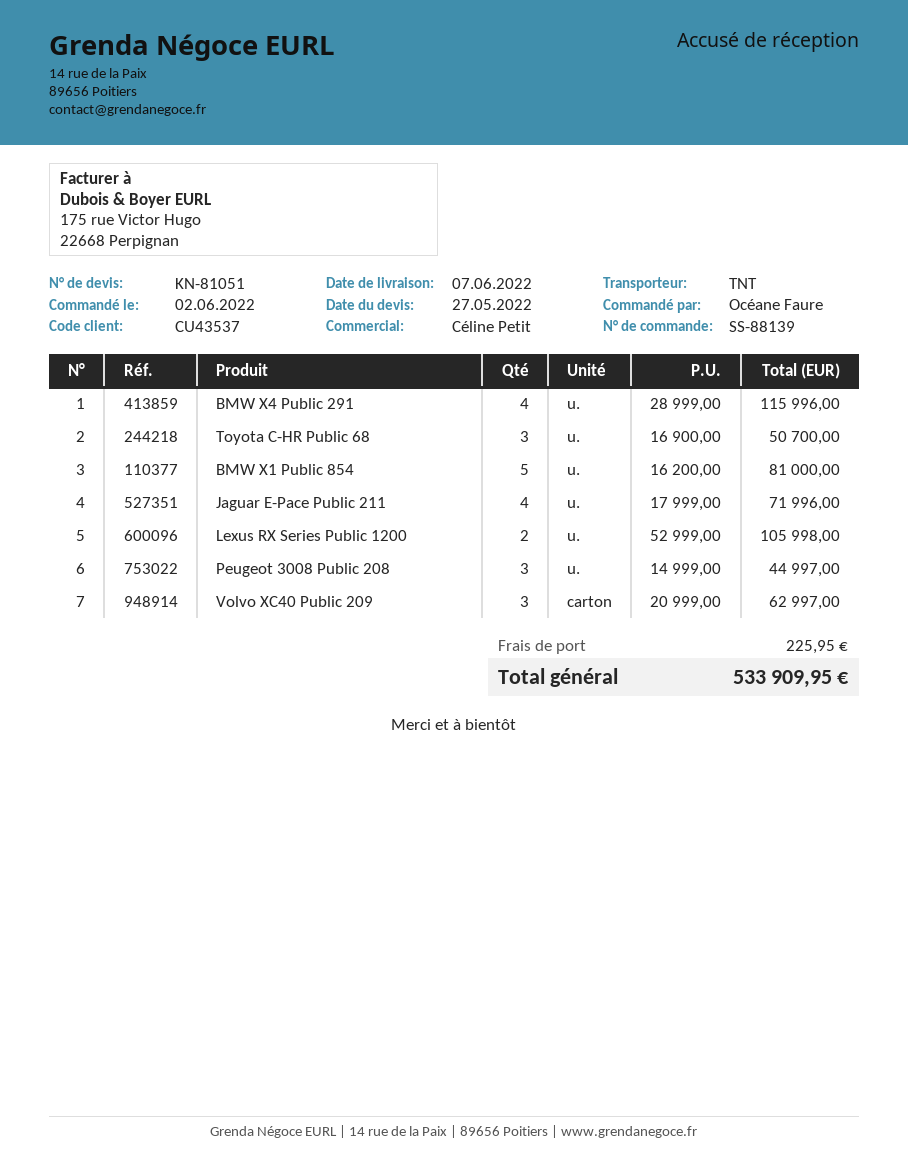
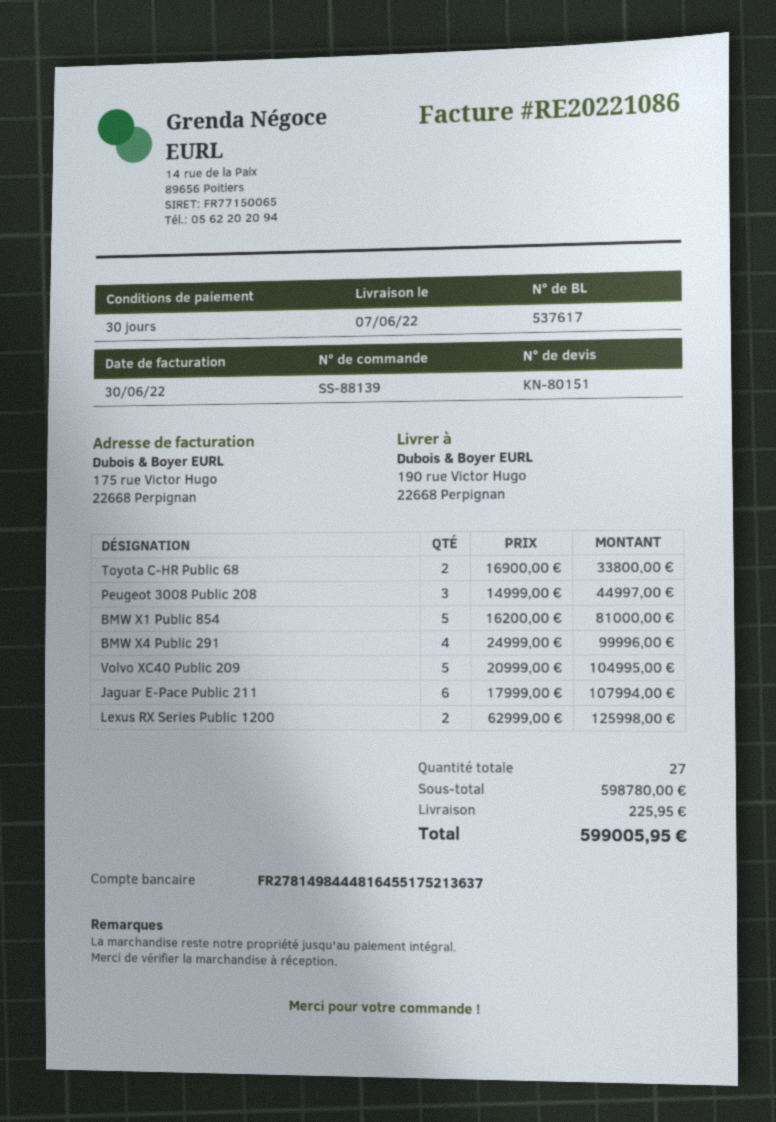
quote number: KN-81051 -> KN-80151
BMW X4 Public 291: 4 x 28999.00 = 115996.00 -> 4 x 24999.00 = 99996.00
Toyota C-HR Public 68: 3 x 16900.00 = 50700.00 -> 2 x 16900.00 = 33800.00
Jaguar E-Pace Public 211: 4 x 17999.00 = 71996.00 -> 6 x 17999.00 = 107994.00
Lexus RX Series Public 1200: 2 x 52999.00 = 105998.00 -> 2 x 62999.00 = 125998.00
Volvo XC40 Public 209: 3 x 20999.00 = 62997.00 -> 5 x 20999.00 = 104995.00
total: 533909.95 -> 599005.95

